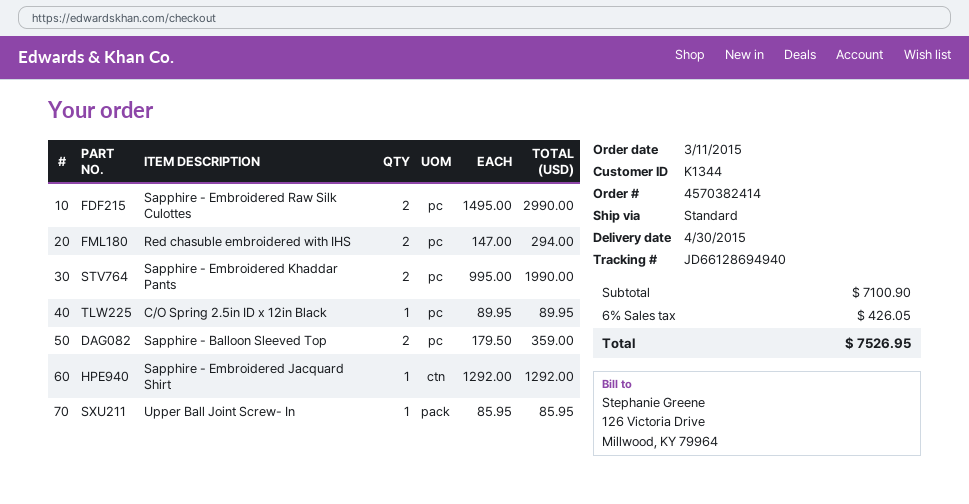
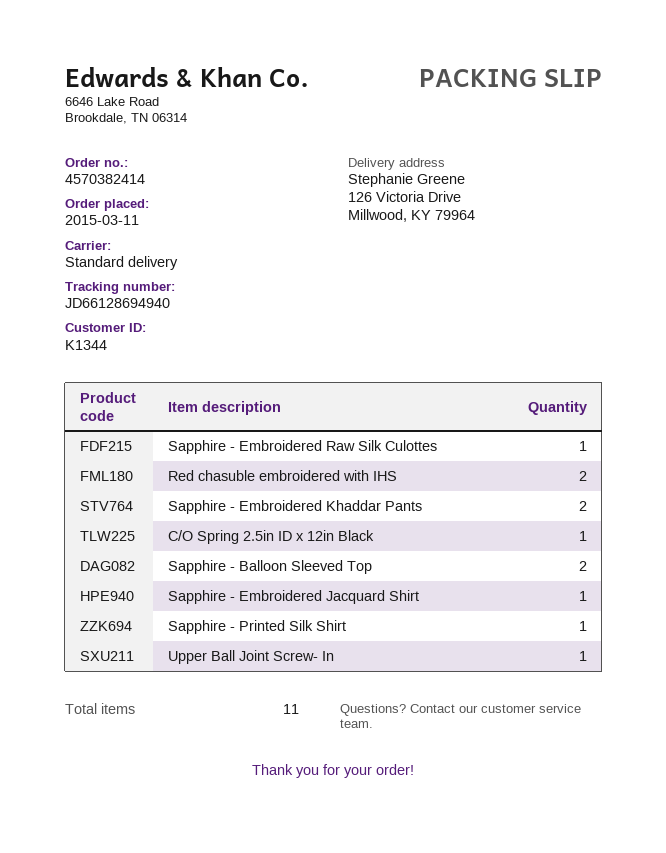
Sapphire - Embroidered Raw Silk Culottes: 2 -> 1
Sapphire - Printed Silk Shirt: none -> 1

